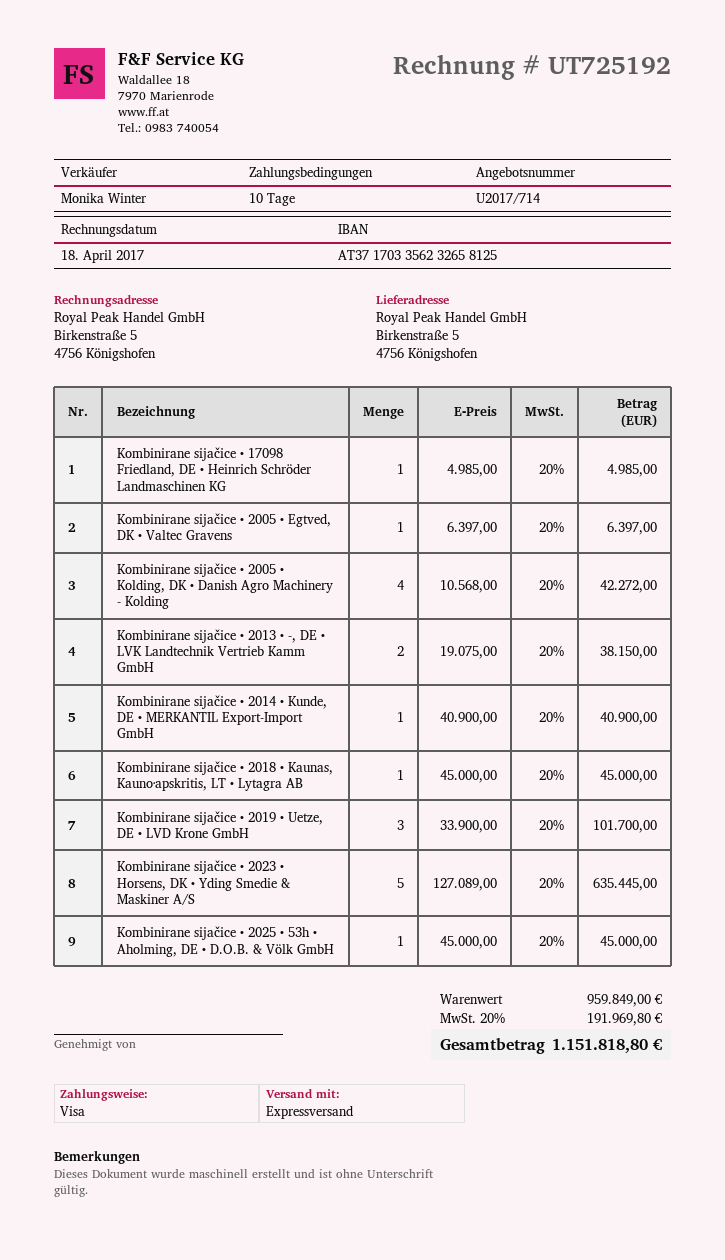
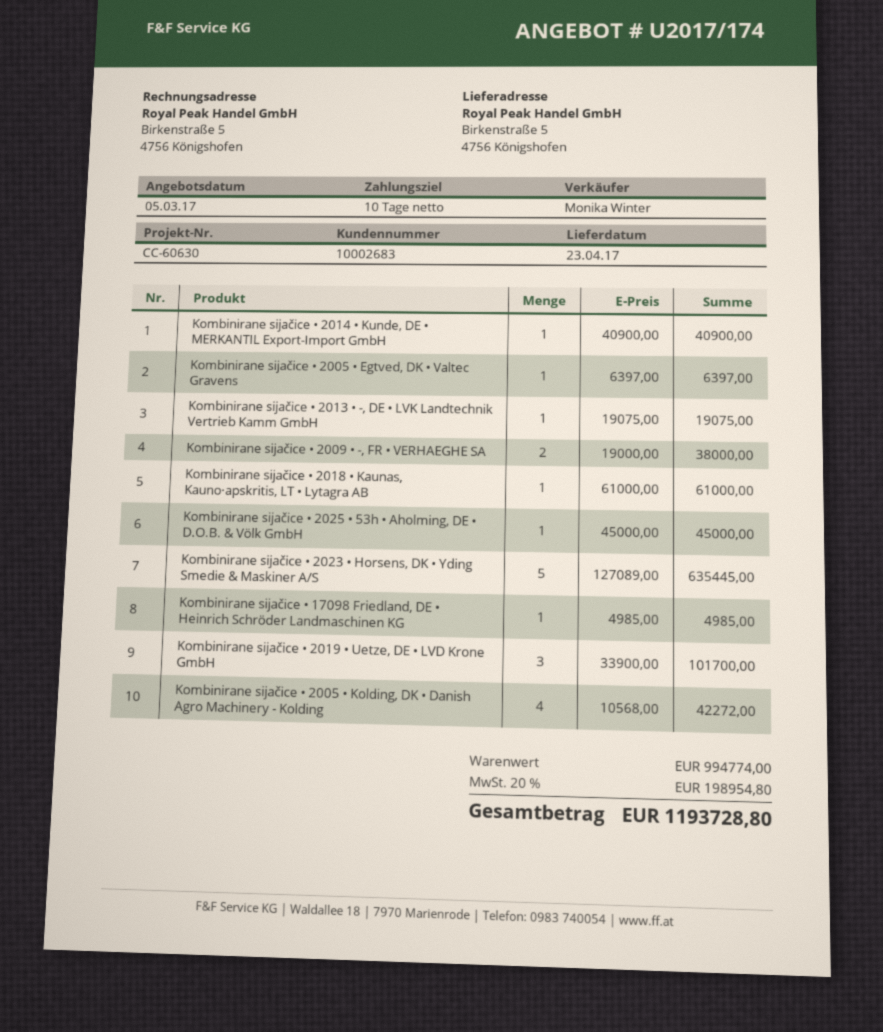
quote number: U2017/714 -> U2017/174
Kombinirane sijačice • 2013 • -, DE • LVK Landtechnik Vertrieb Kamm GmbH: 2 x 19075.00 = 38150.00 -> 1 x 19075.00 = 19075.00
Kombinirane sijačice • 2018 • Kaunas, Kauno·apskritis, LT • Lytagra AB: 1 x 45000.00 = 45000.00 -> 1 x 61000.00 = 61000.00
Kombinirane sijačice • 2009 • -, FR • VERHAEGHE SA: none -> 2 x 19000.00 = 38000.00
subtotal: 959849.00 -> 994774.00
tax: 20% = 191969.80 -> 20% = 198954.80
total: 1151818.80 -> 1193728.80

